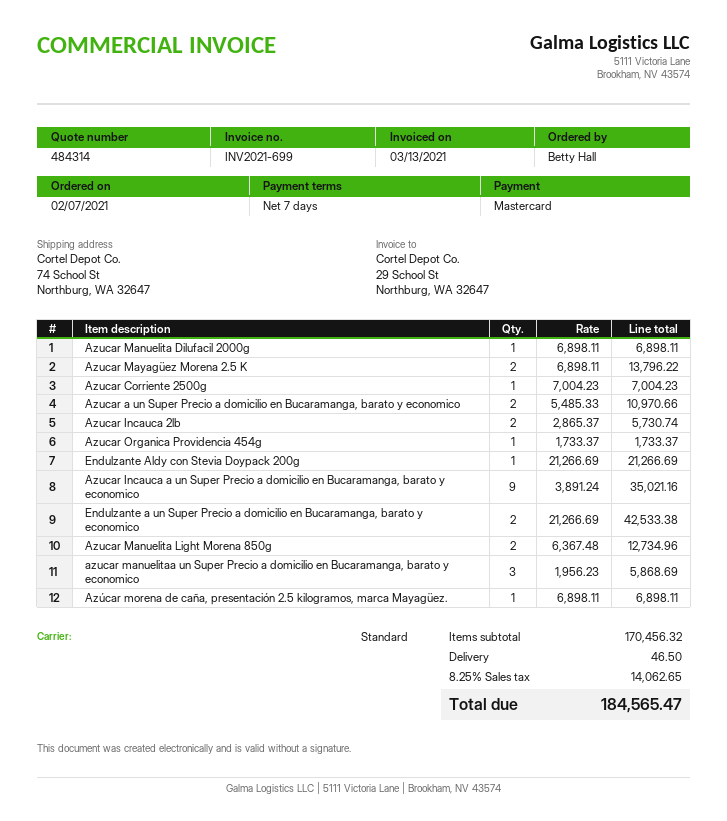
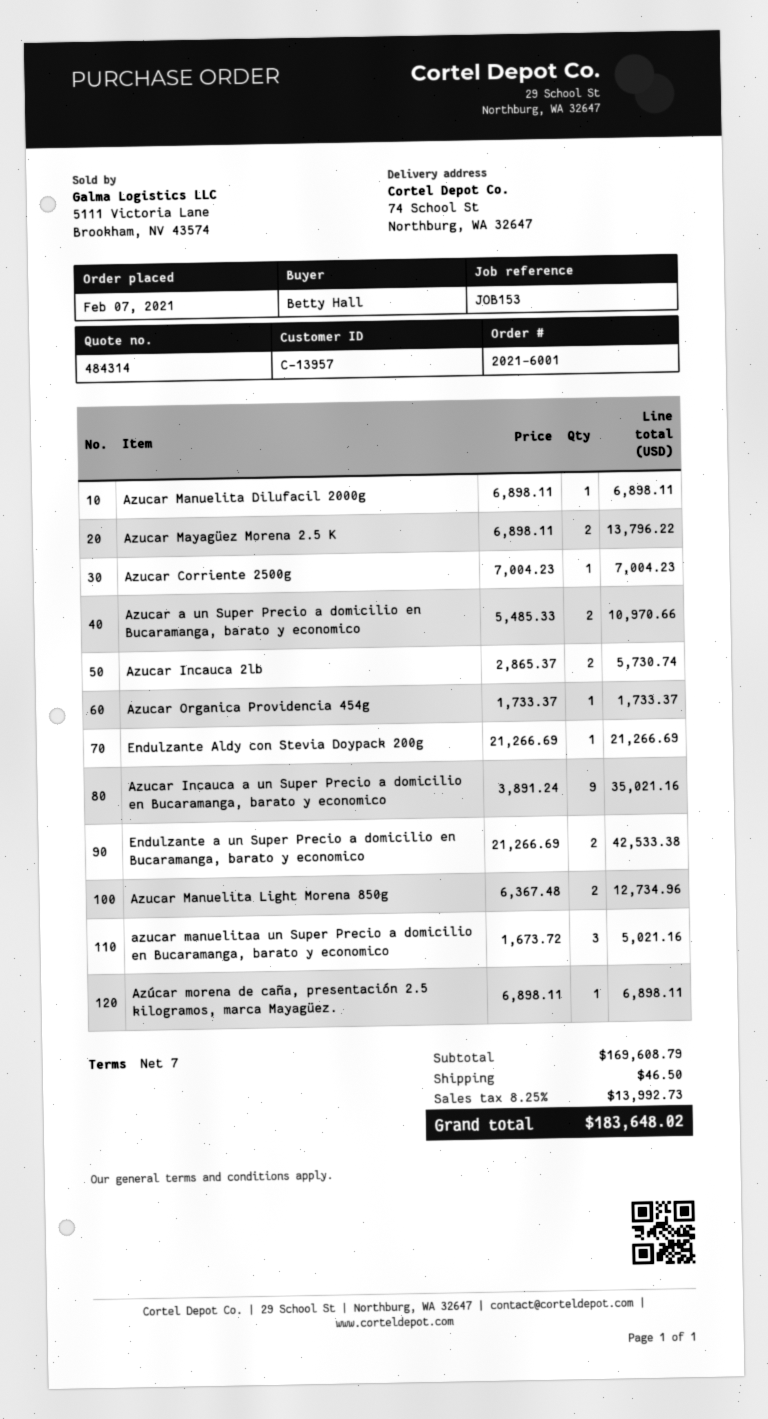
azucar manuelitaa un Super Precio a domicilio en Bucaramanga, barato y economico: 3 x 1956.23 = 5868.69 -> 3 x 1673.72 = 5021.16
subtotal: 170456.32 -> 169608.79
tax: 8.25% = 14062.65 -> 8.25% = 13992.73
total: 184565.47 -> 183648.02

